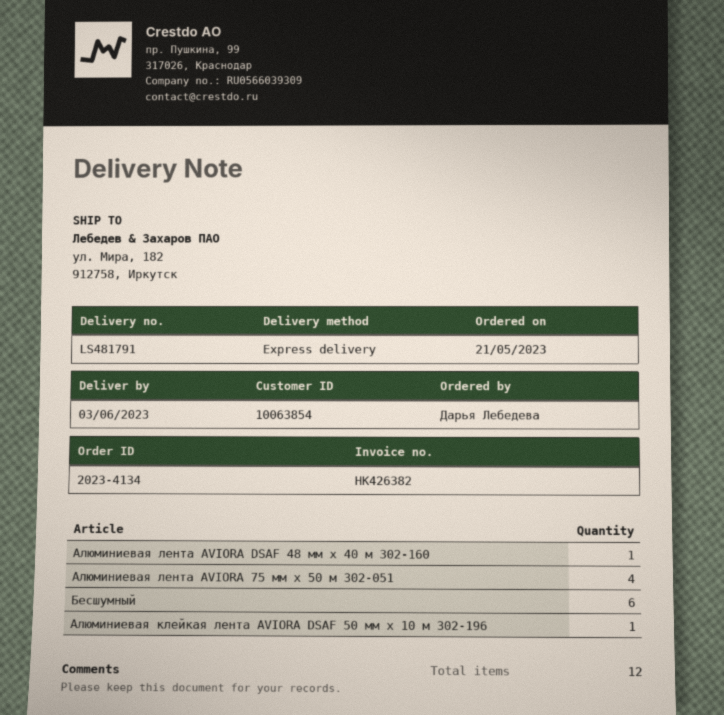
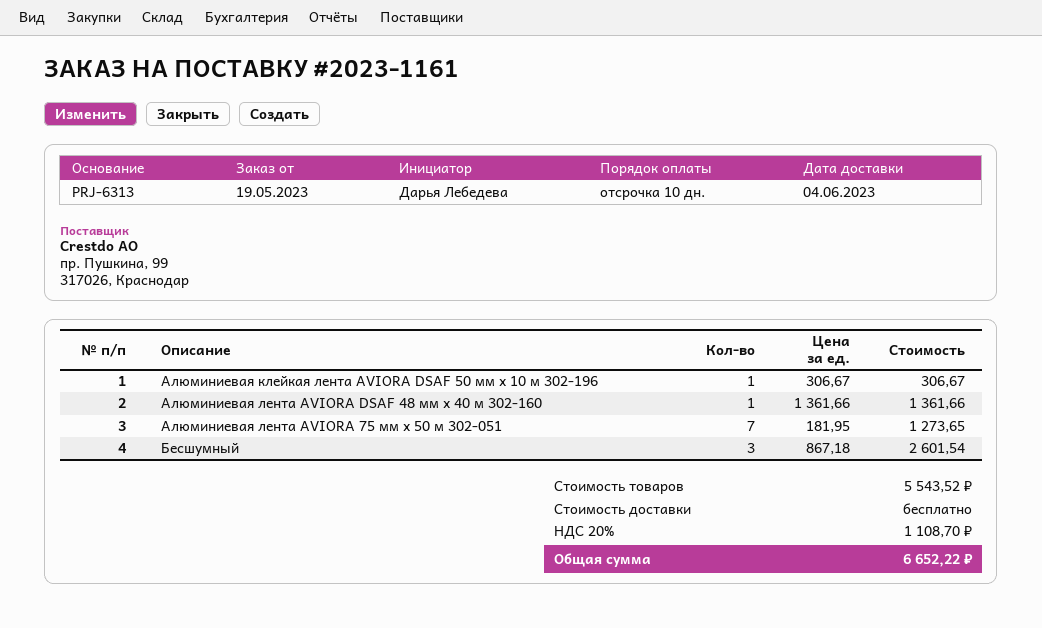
order number: 2023-4134 -> 2023-1161
order date: 2023-05-21 -> 2023-05-19
delivery date: 2023-06-03 -> 2023-06-04
Алюминиевая лента AVIORA 75 мм x 50 м 302-051: 4 -> 7
Бесшумный: 6 -> 3

